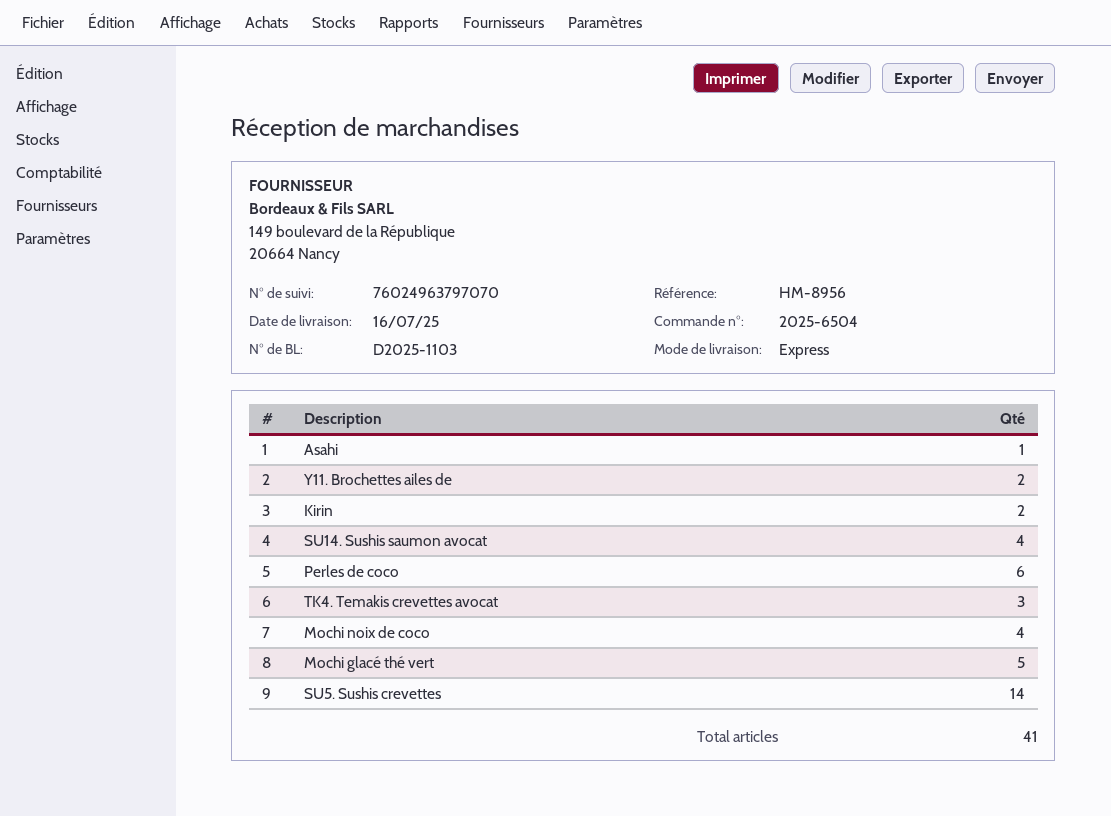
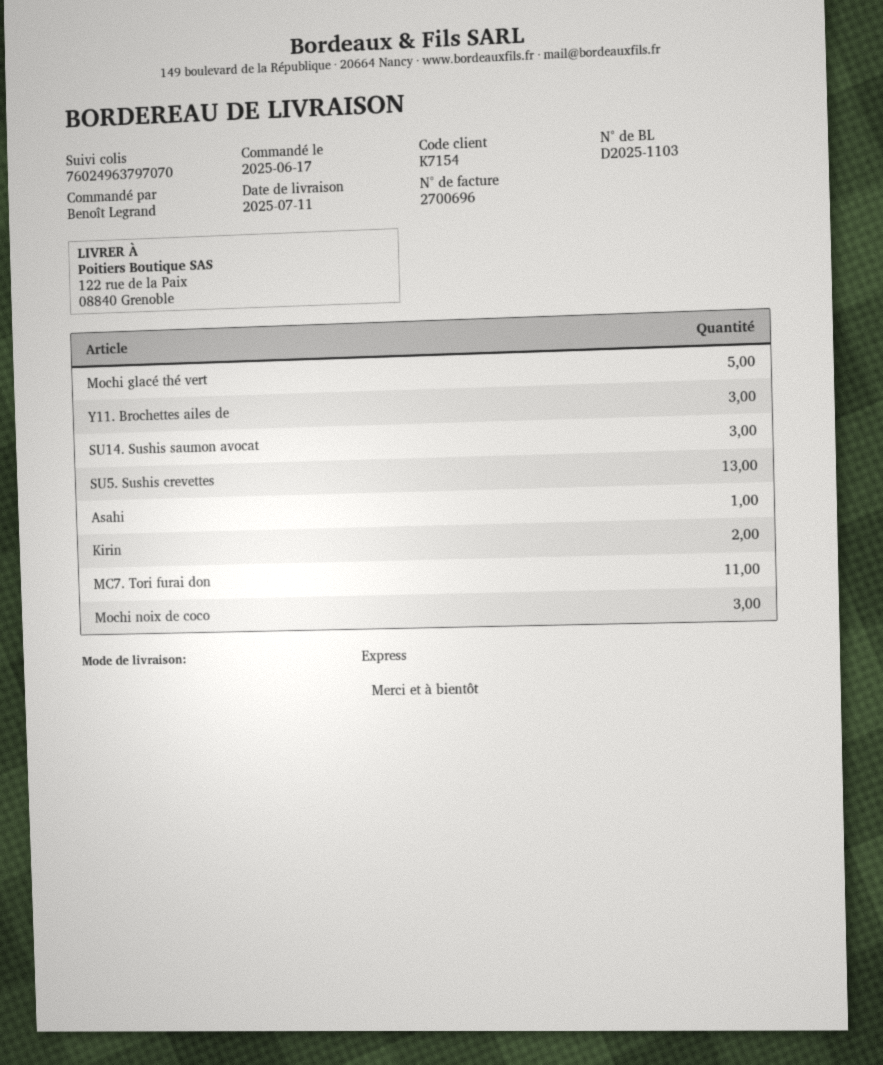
delivery date: 2025-07-16 -> 2025-07-11
Y11. Brochettes ailes de: 2 -> 3
SU14. Sushis saumon avocat: 4 -> 3
Perles de coco: 6 -> none
TK4. Temakis crevettes avocat: 3 -> none
Mochi noix de coco: 4 -> 3
SU5. Sushis crevettes: 14 -> 13
MC7. Tori furai don: none -> 11

